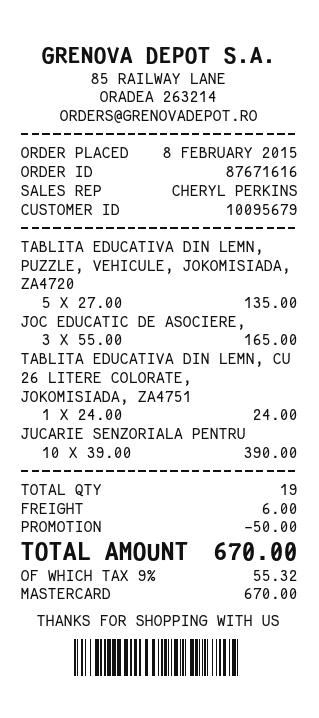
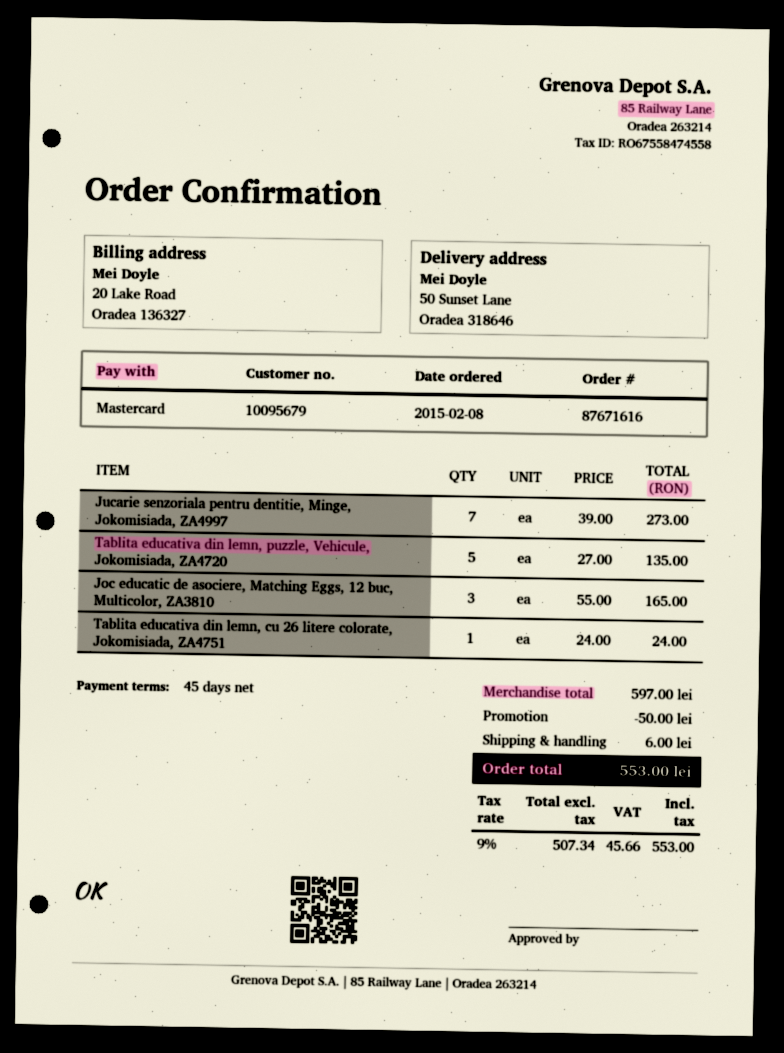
JUCARIE SENZORIALA PENTRU: 10 x 39.00 = 390.00 -> 7 x 39.00 = 273.00
tax: 9% = 55.32 -> 9% = 45.66
total: 670.00 -> 553.00

